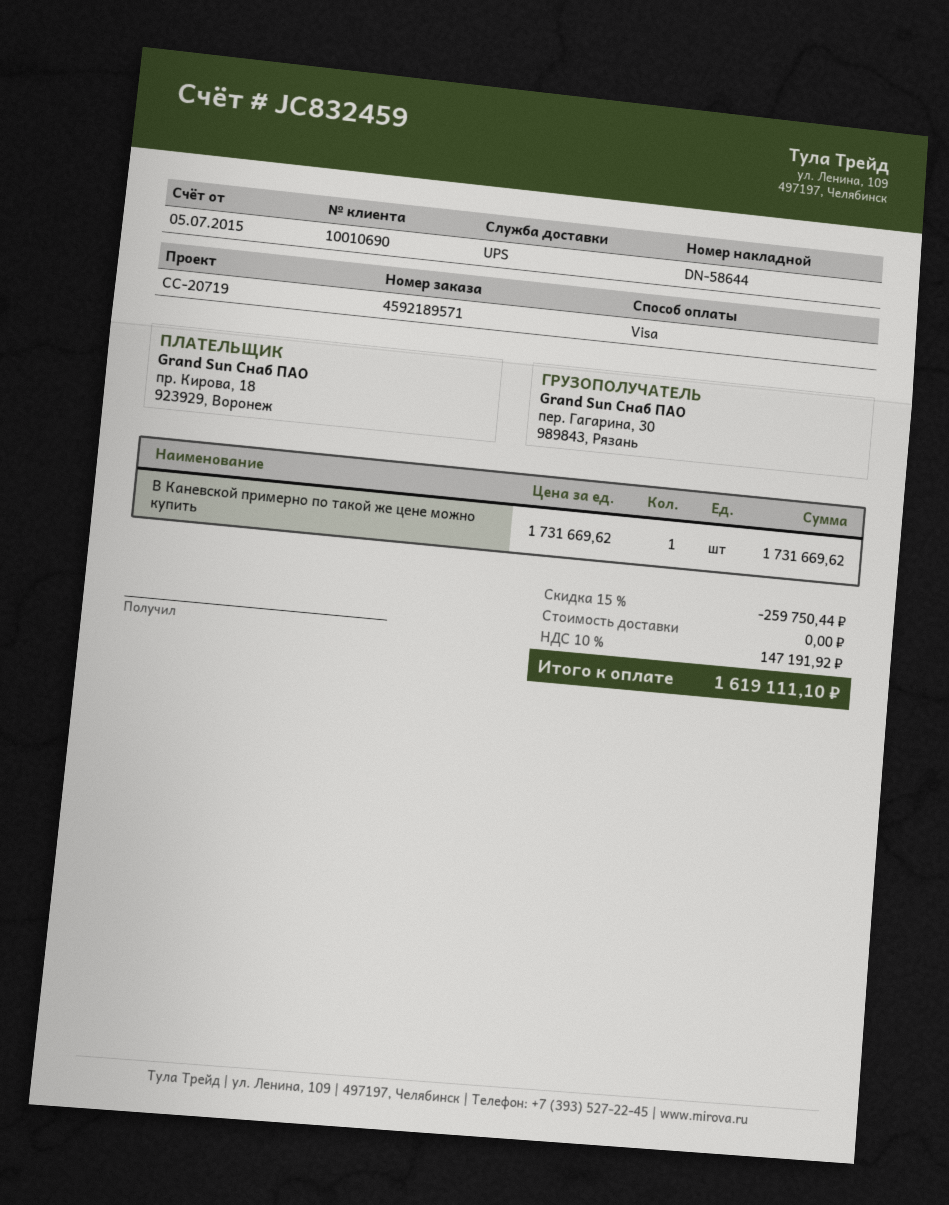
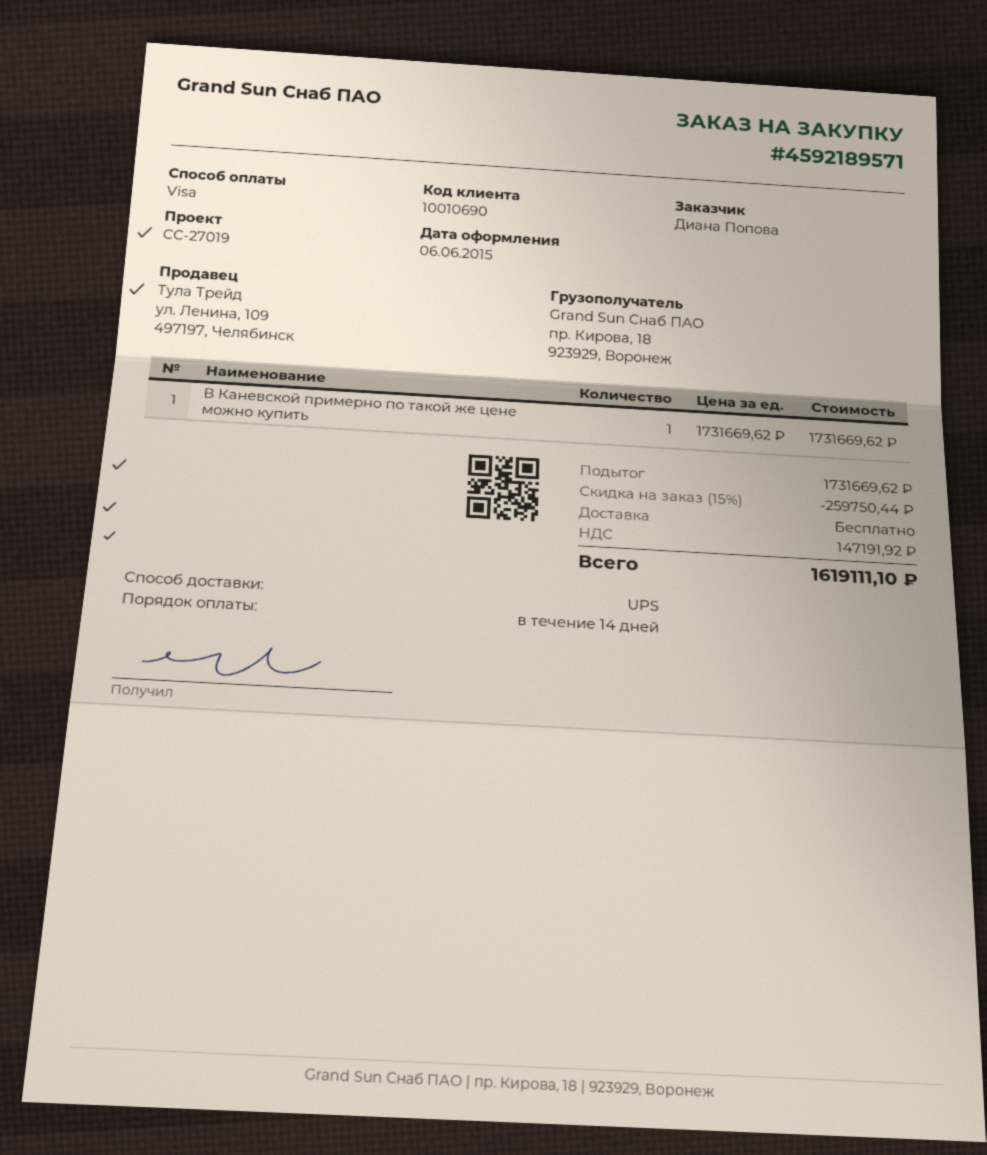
reference: CC-20719 -> CC-27019
ship to: пер. Гагарина, 30, 989843, Рязань -> пр. Кирова, 18, 923929, Воронеж

